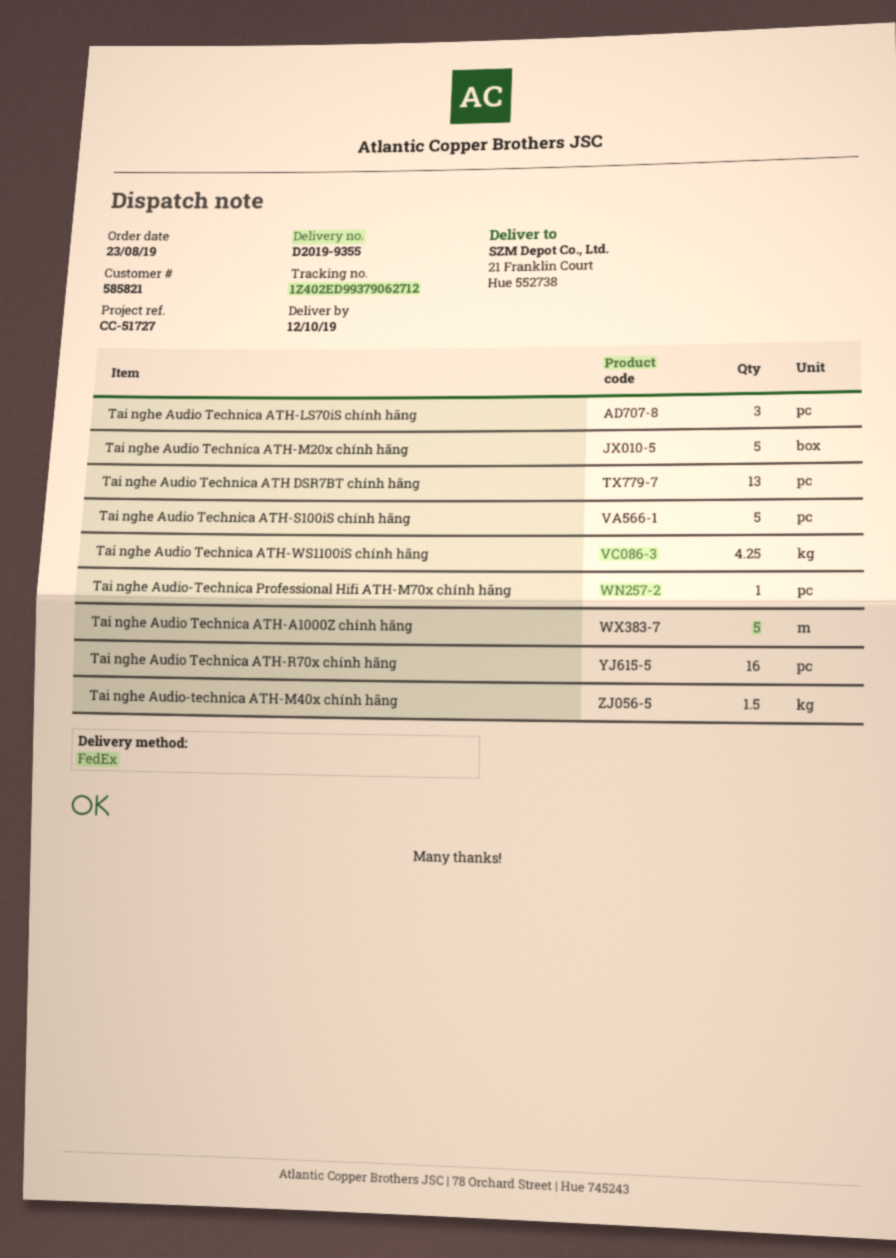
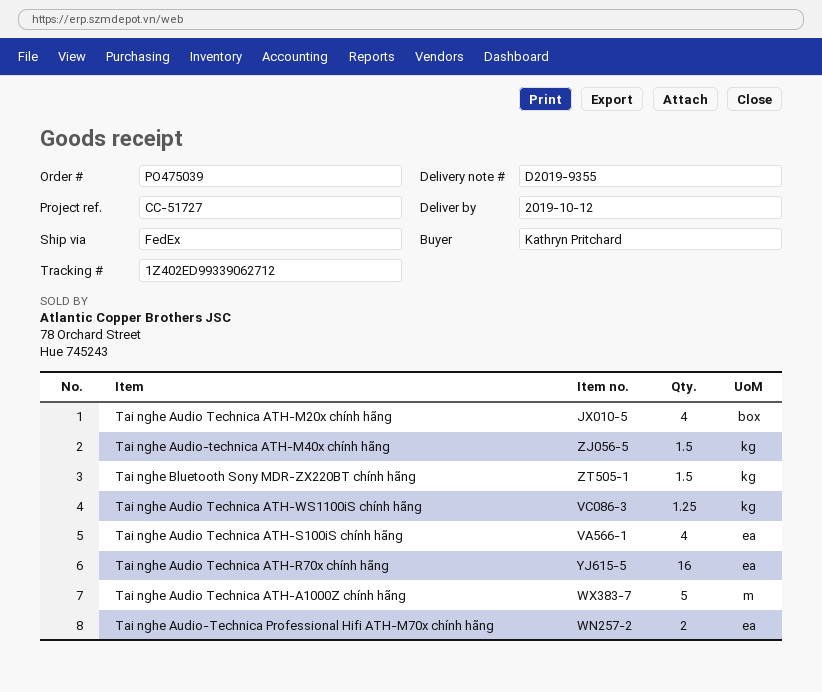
tracking number: 1Z402ED99379062712 -> 1Z402ED99339062712
Tai nghe Audio Technica ATH-LS70iS chính hãng: 3 -> none
Tai nghe Audio Technica ATH-M20x chính hãng: 5 -> 4
Tai nghe Audio Technica ATH DSR7BT chính hãng: 13 -> none
Tai nghe Audio Technica ATH-S100iS chính hãng: 5 -> 4
Tai nghe Audio Technica ATH-WS1100iS chính hãng: 4.25 -> 1.25
Tai nghe Audio-Technica Professional Hifi ATH-M70x chính hãng: 1 -> 2
Tai nghe Bluetooth Sony MDR-ZX220BT chính hãng: none -> 1.5

